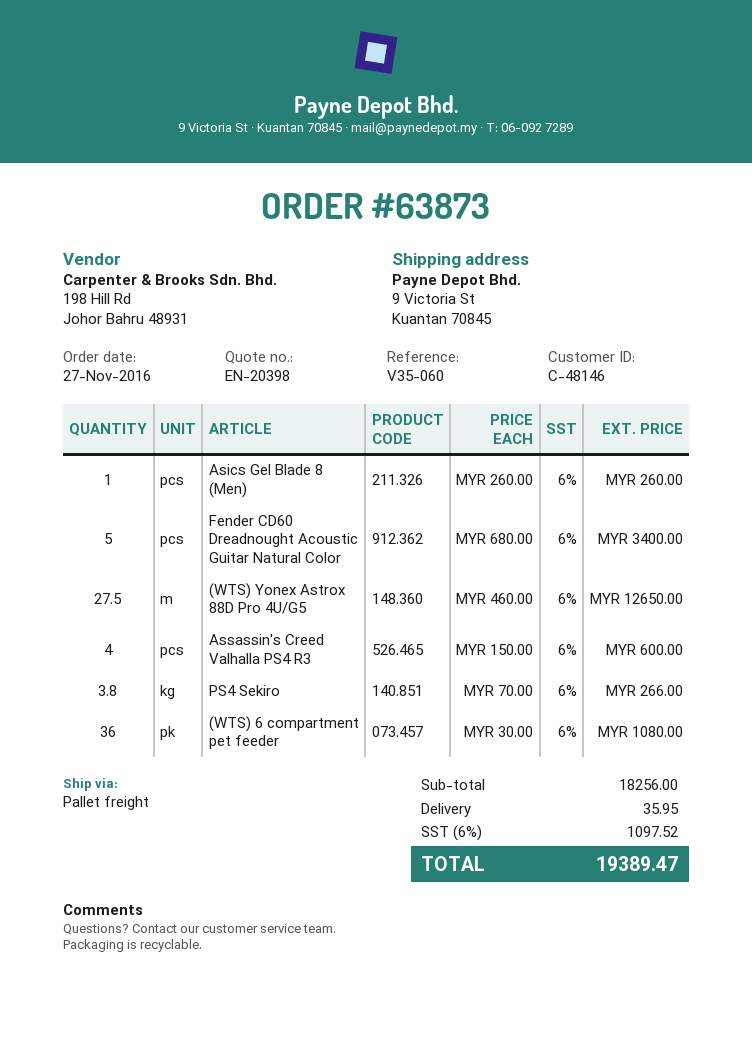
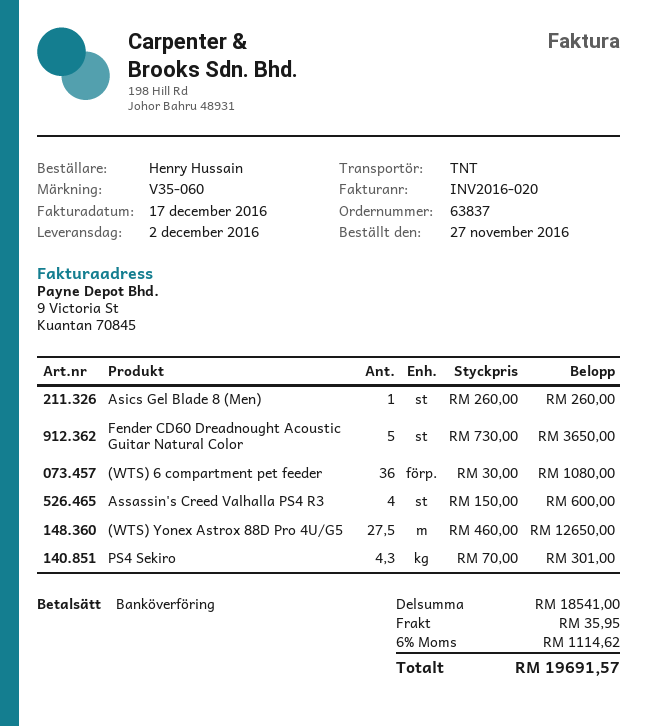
order number: 63873 -> 63837
shipping method: pallet freight -> TNT
Fender CD60 Dreadnought Acoustic Guitar Natural Color: 5 x 680.00 = 3400.00 -> 5 x 730.00 = 3650.00
PS4 Sekiro: 3.8 x 70.00 = 266.00 -> 4.3 x 70.00 = 301.00
subtotal: 18256.00 -> 18541.00
tax: 6% = 1097.52 -> 6% = 1114.62
total: 19389.47 -> 19691.57

